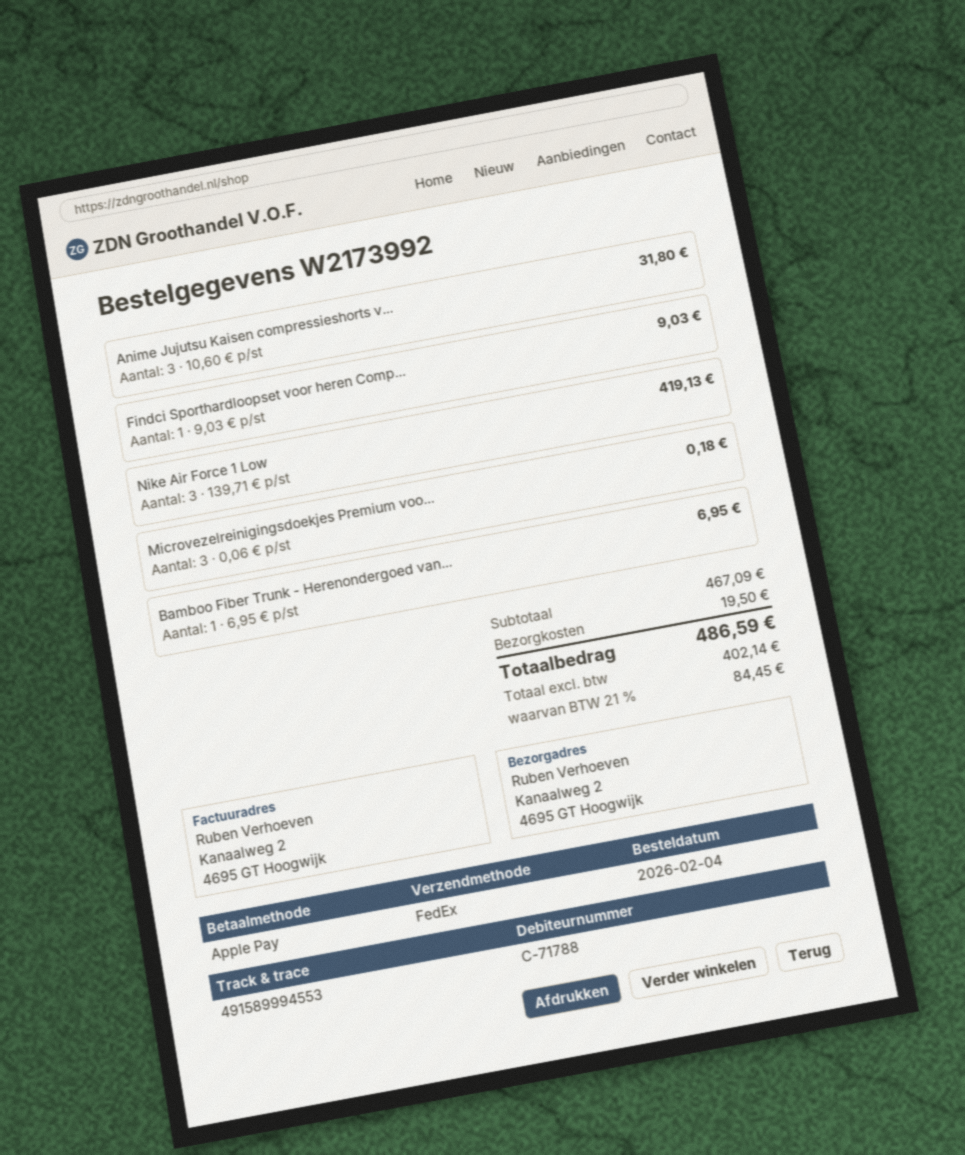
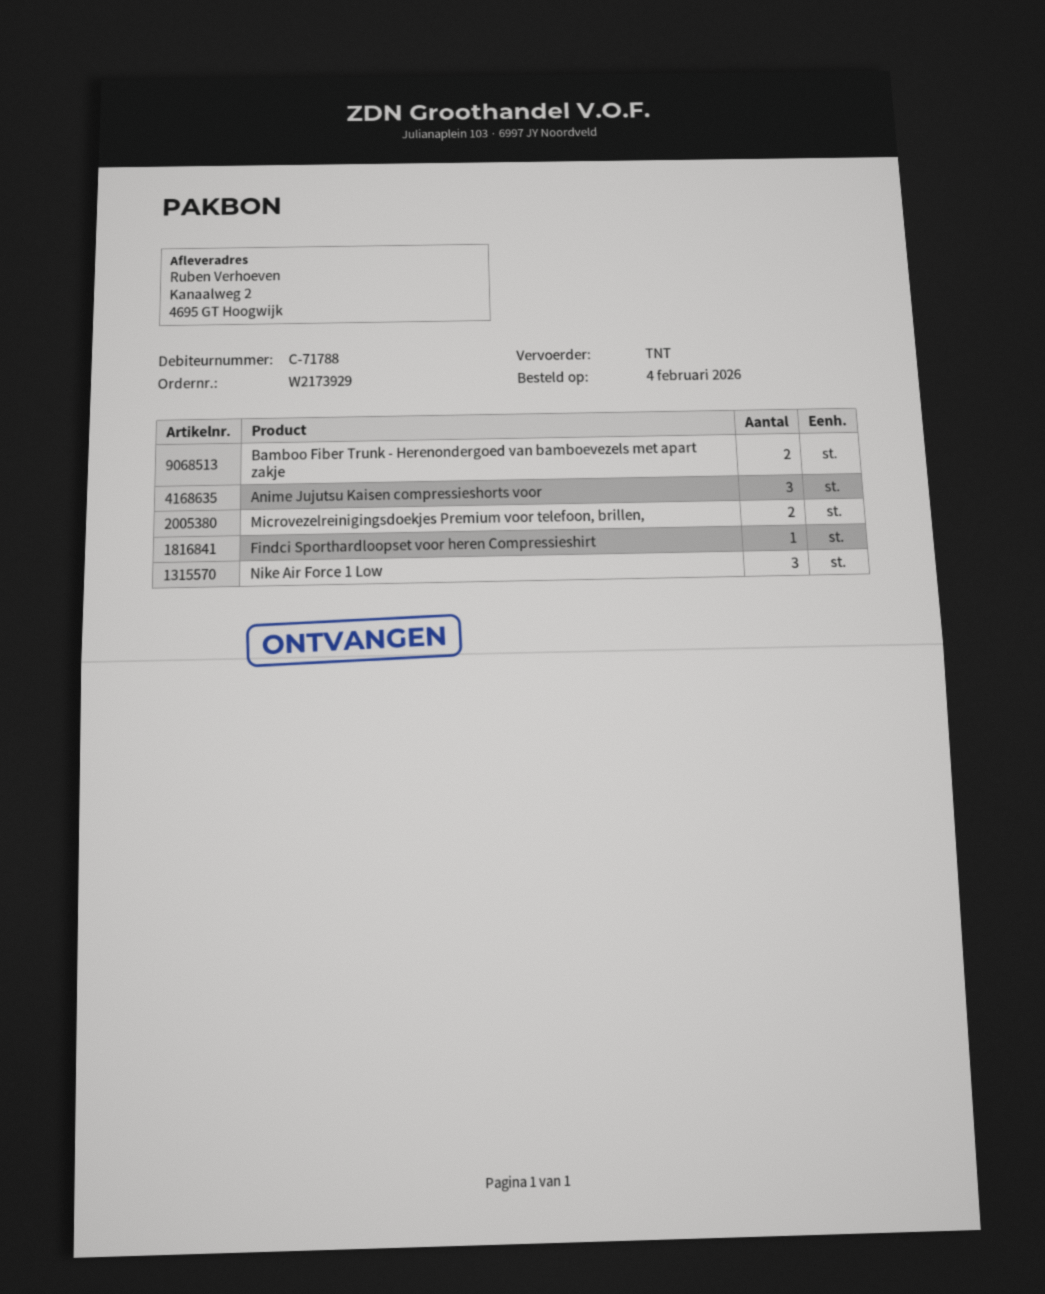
order number: W2173992 -> W2173929
shipping method: FedEx -> TNT
Microvezelreinigingsdoekjes Premium voo...: 3 -> 2
Bamboo Fiber Trunk - Herenondergoed van...: 1 -> 2

